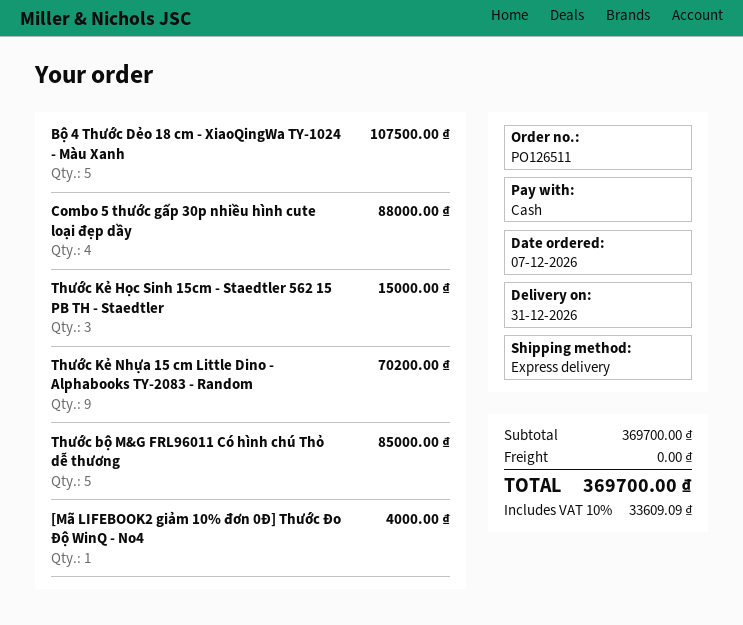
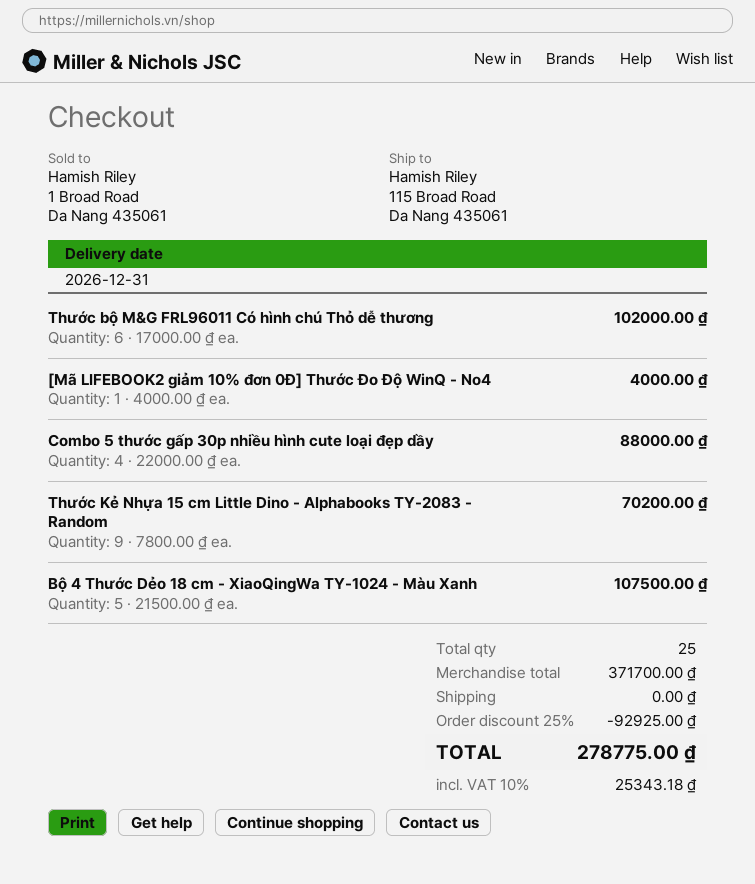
Thước Kẻ Học Sinh 15cm - Staedtler 562 15 PB TH - Staedtler: 3 for 15000.00 -> none
Thước bộ M&G FRL96011 Có hình chú Thỏ dễ thương: 5 for 85000.00 -> 6 for 102000.00
subtotal: 369700.00 -> 371700.00
discount: none -> 25% = 92925.00
tax: 10% = 33609.09 -> 10% = 25343.18
total: 369700.00 -> 278775.00

